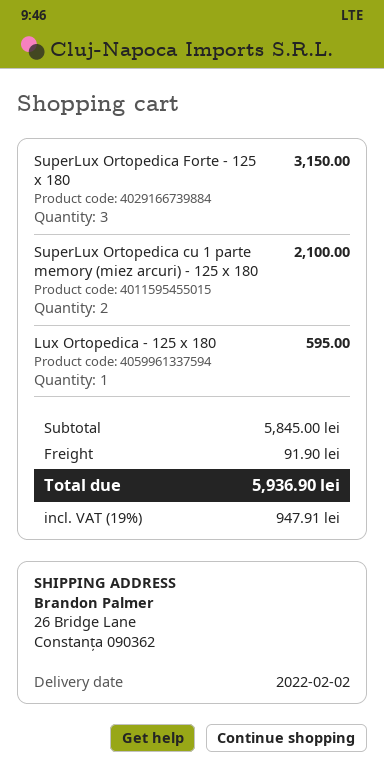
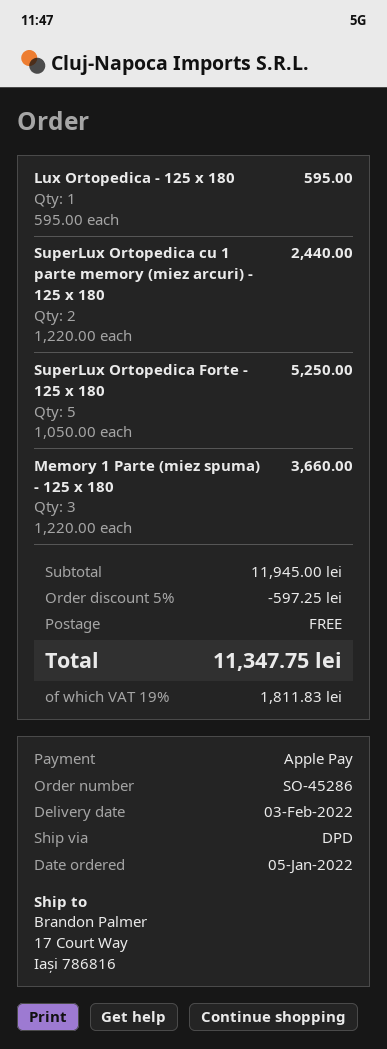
delivery date: 2022-02-02 -> 2022-02-03
ship to: 26 Bridge Lane, Constanța 090362 -> 17 Court Way, Iași 786816
SuperLux Ortopedica Forte - 125 x 180: 3 for 3150.00 -> 5 for 5250.00
SuperLux Ortopedica cu 1 parte memory (miez arcuri) - 125 x 180: 2 for 2100.00 -> 2 for 2440.00
Memory 1 Parte (miez spuma) - 125 x 180: none -> 3 for 3660.00
subtotal: 5845.00 -> 11945.00
discount: none -> 5% = 597.25
shipping: 91.90 -> 0.00
tax: 19% = 947.91 -> 19% = 1811.83
total: 5936.90 -> 11347.75

